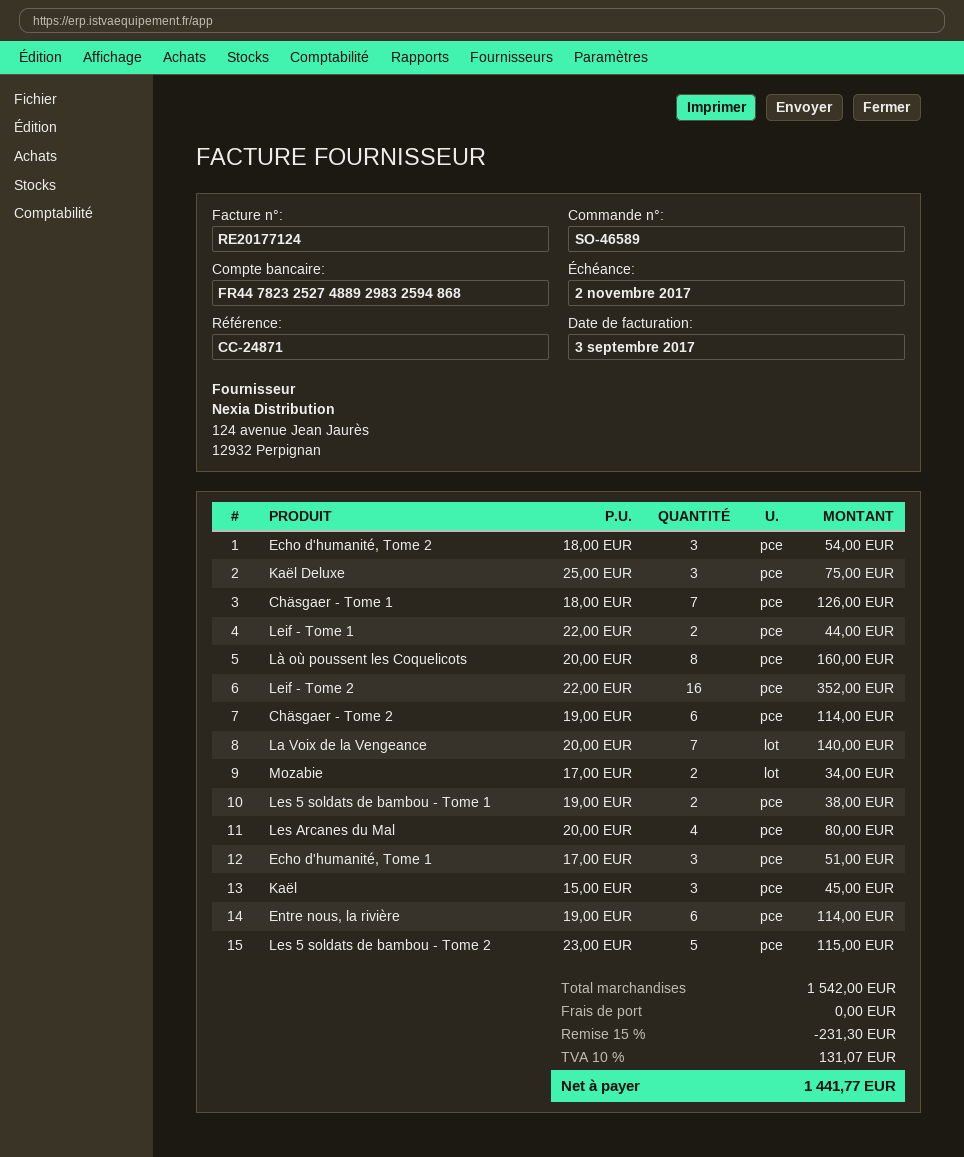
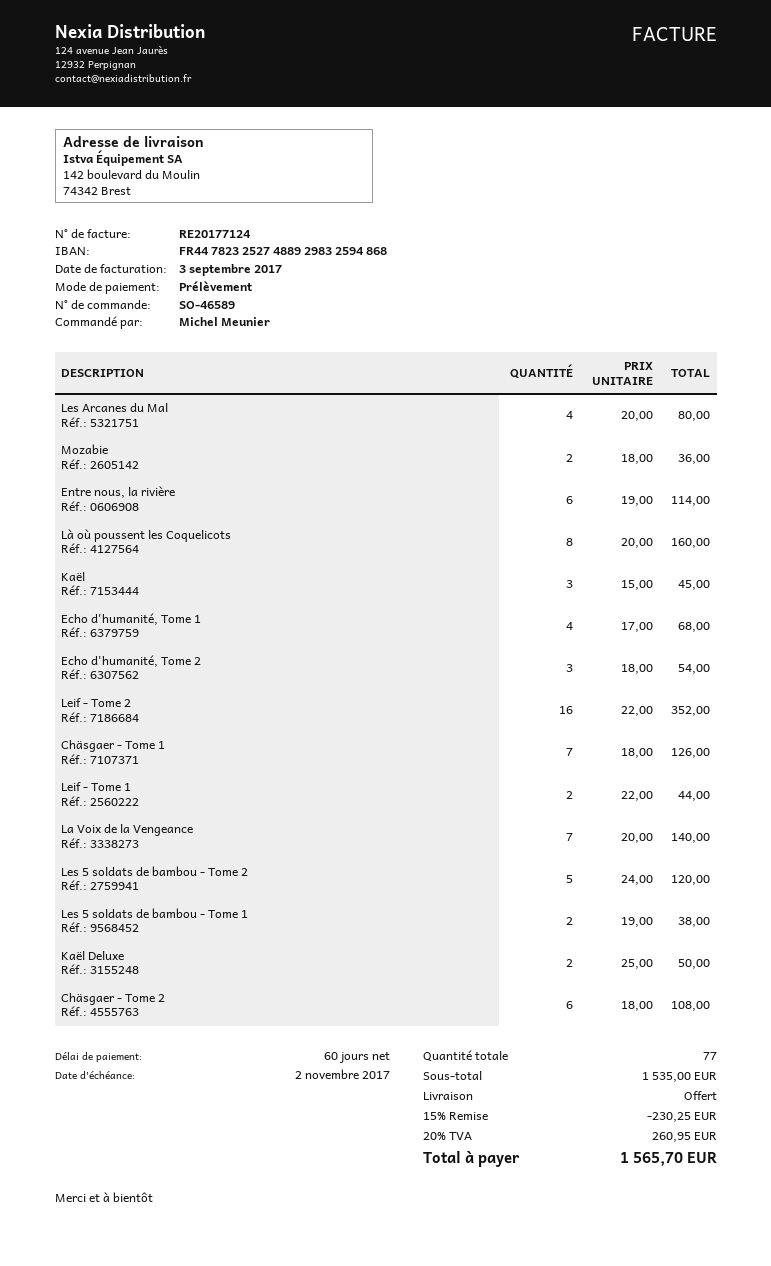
Kaël Deluxe: 3 x 25.00 = 75.00 -> 2 x 25.00 = 50.00
Chäsgaer - Tome 2: 6 x 19.00 = 114.00 -> 6 x 18.00 = 108.00
Mozabie: 2 x 17.00 = 34.00 -> 2 x 18.00 = 36.00
Echo d'humanité, Tome 1: 3 x 17.00 = 51.00 -> 4 x 17.00 = 68.00
Les 5 soldats de bambou - Tome 2: 5 x 23.00 = 115.00 -> 5 x 24.00 = 120.00
subtotal: 1542.00 -> 1535.00
discount: 15% = 231.30 -> 15% = 230.25
tax: 10% = 131.07 -> 20% = 260.95
total: 1441.77 -> 1565.70

